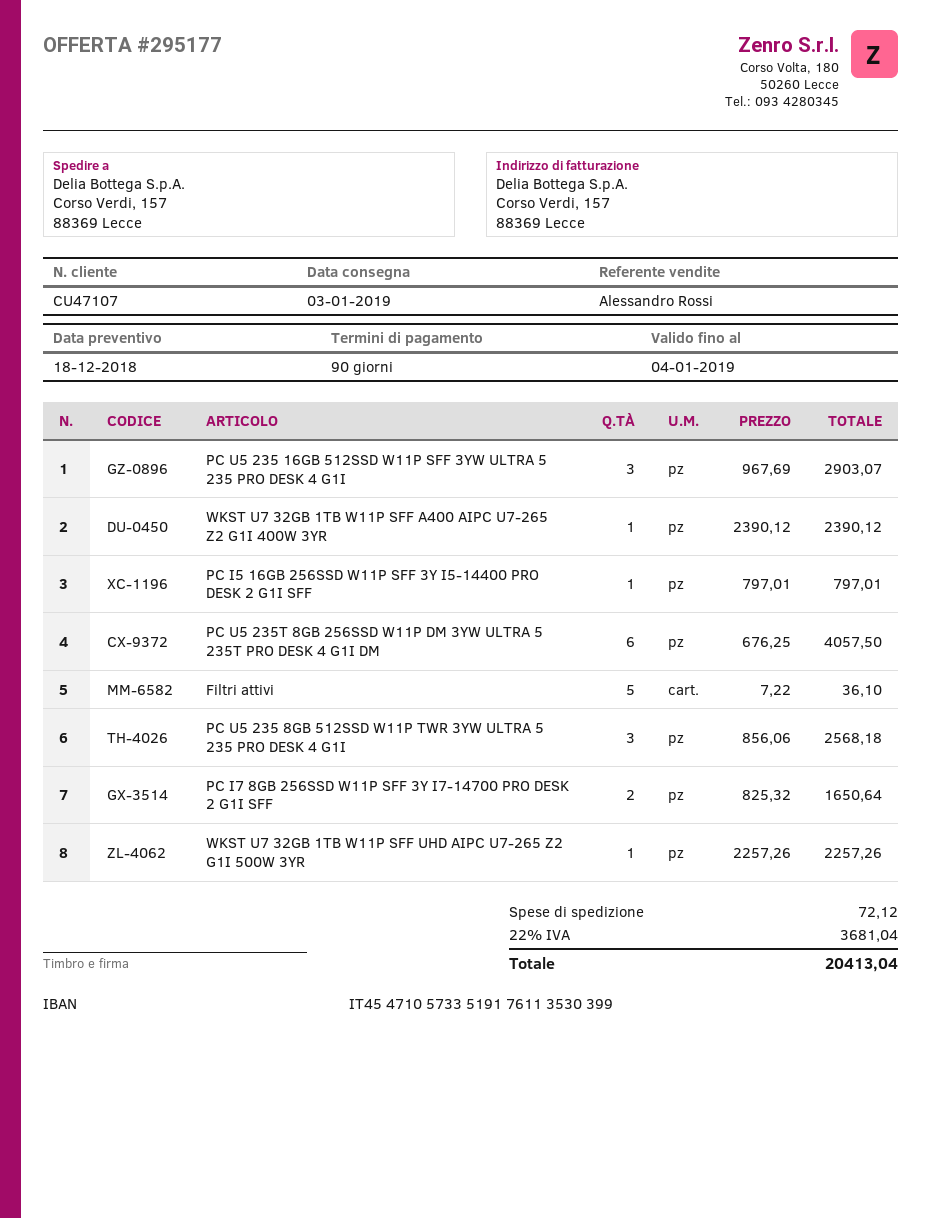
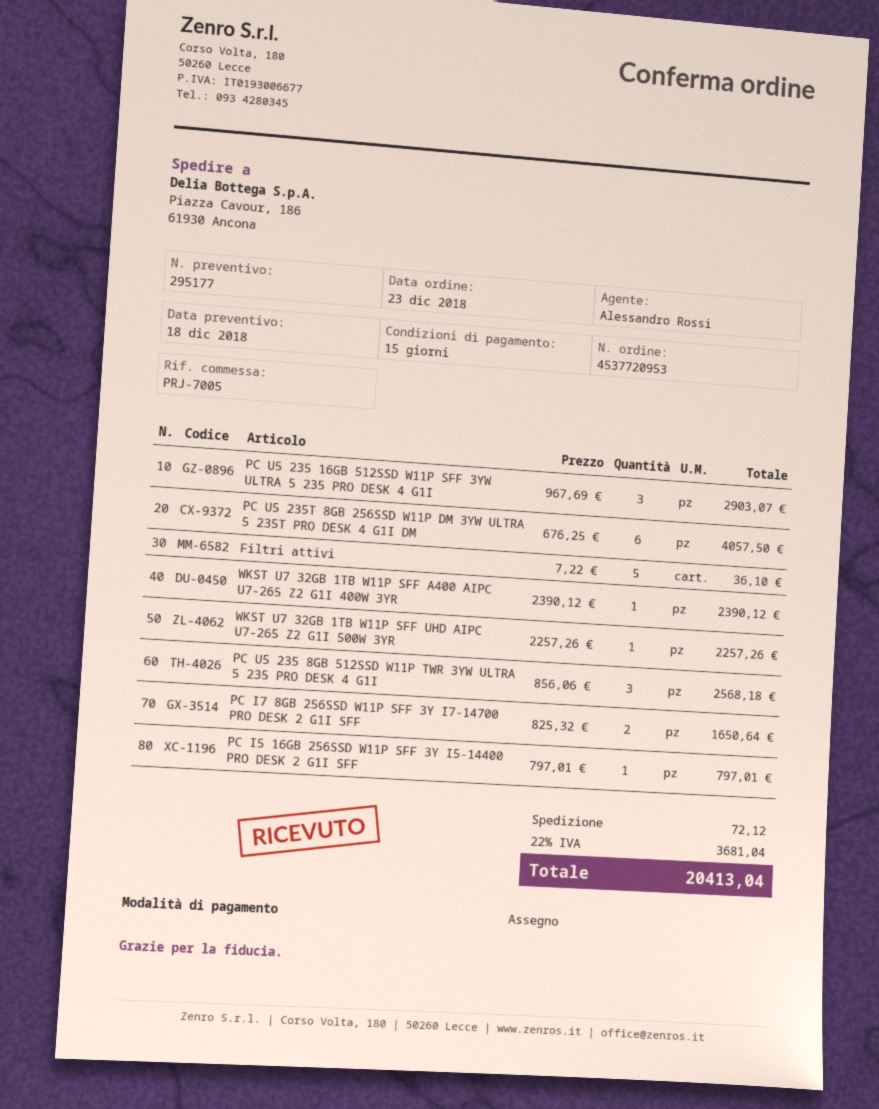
payment terms: 90 days -> 15 days
ship to: Corso Verdi, 157, 88369 Lecce -> Piazza Cavour, 186, 61930 Ancona

